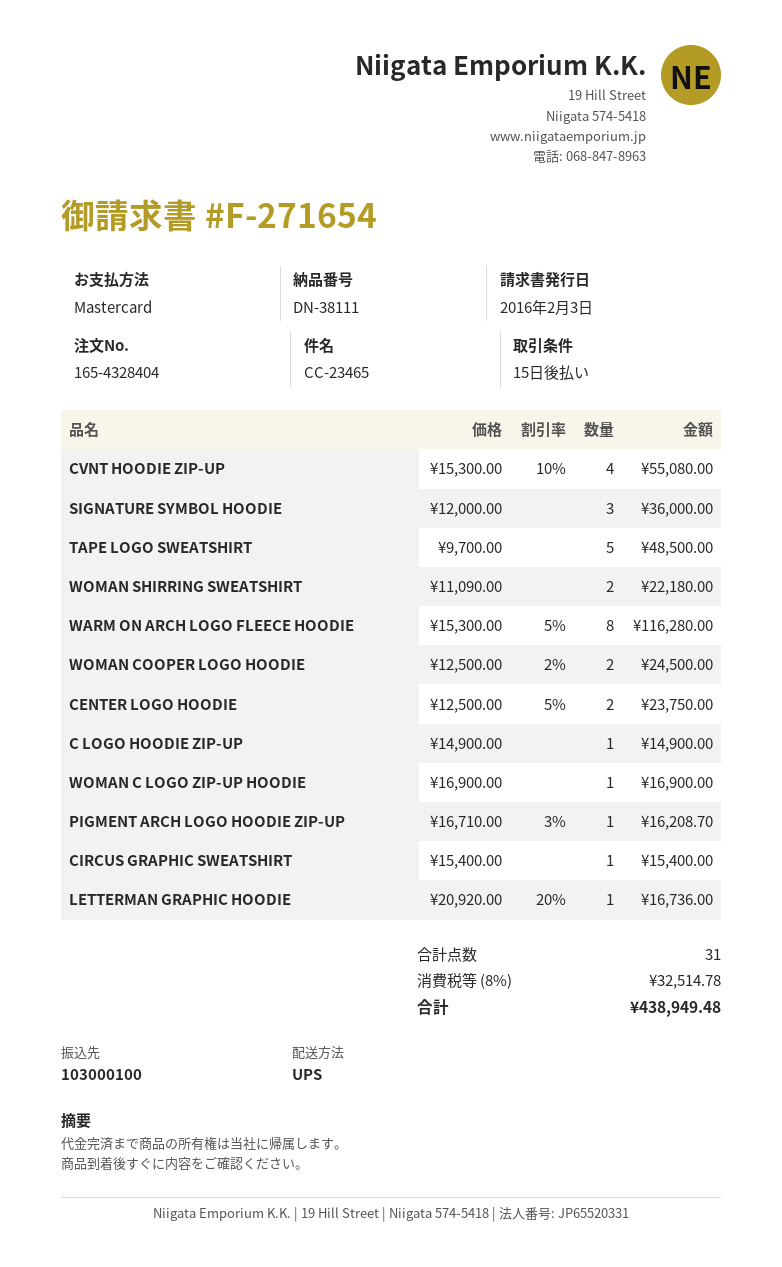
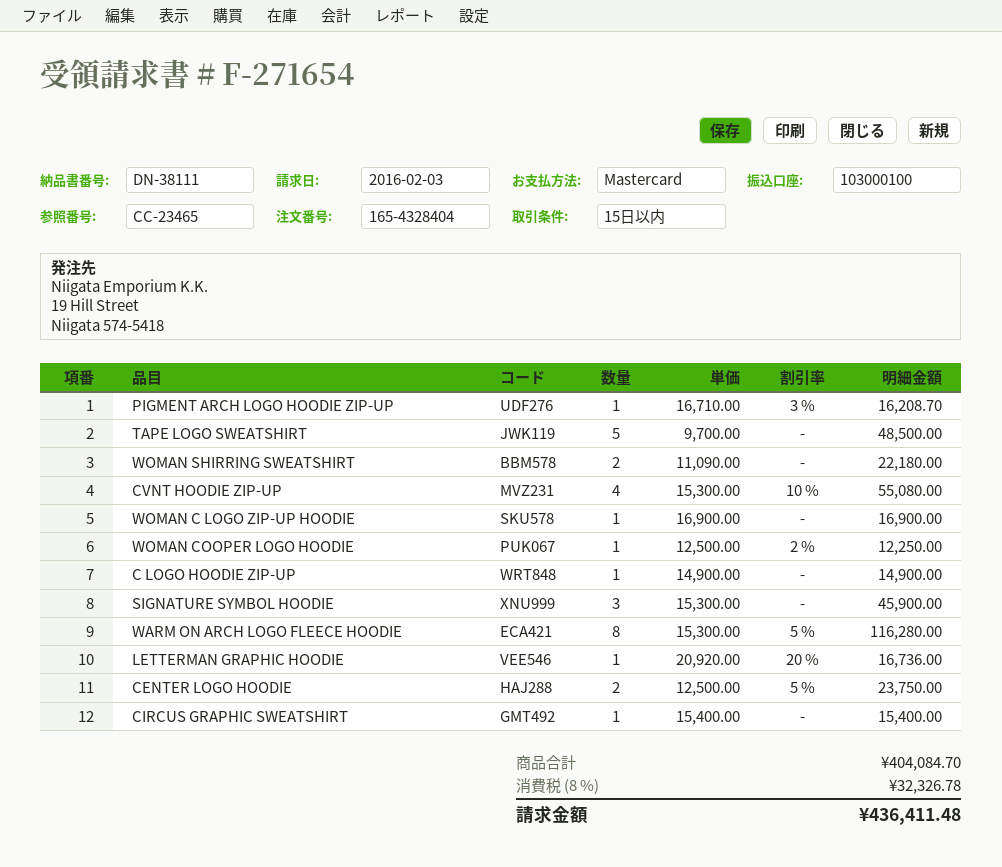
SIGNATURE SYMBOL HOODIE: 3 x 12000.00 = 36000.00 -> 3 x 15300.00 = 45900.00
WOMAN COOPER LOGO HOODIE: 2 x 12500.00 - 2% = 24500.00 -> 1 x 12500.00 - 2% = 12250.00
tax: 8% = 32514.78 -> 8% = 32326.78
total: 438949.48 -> 436411.48

